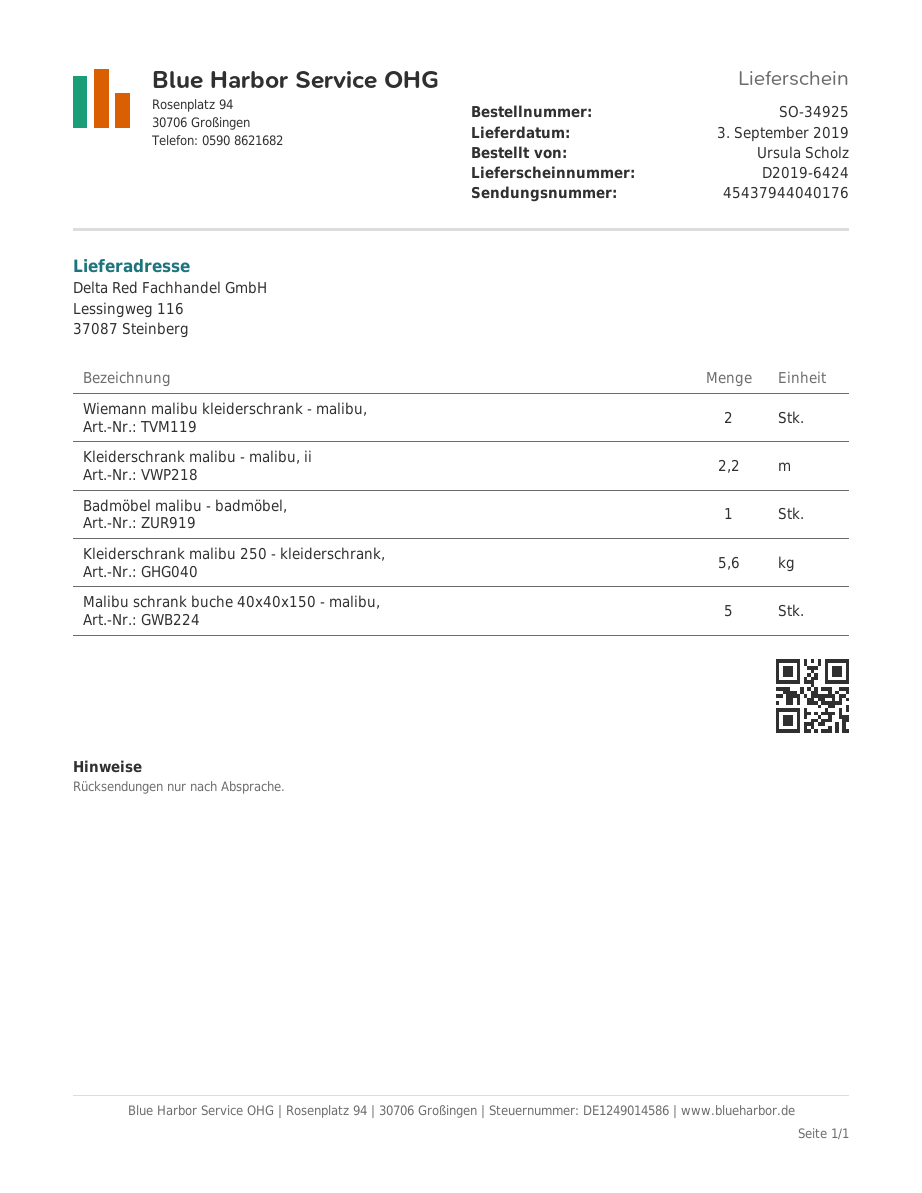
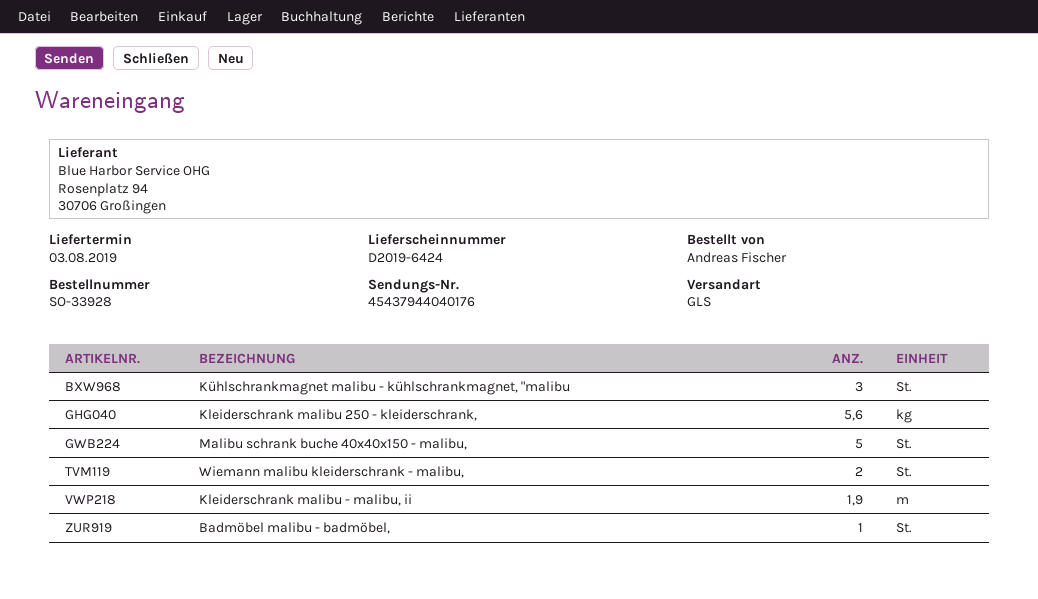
order number: SO-34925 -> SO-33928
delivery date: 2019-09-03 -> 2019-08-03
ordered by: Ursula Scholz -> Andreas Fischer
Kleiderschrank malibu - malibu, ii: 2.2 -> 1.9
Kühlschrankmagnet malibu - kühlschrankmagnet, "malibu: none -> 3

